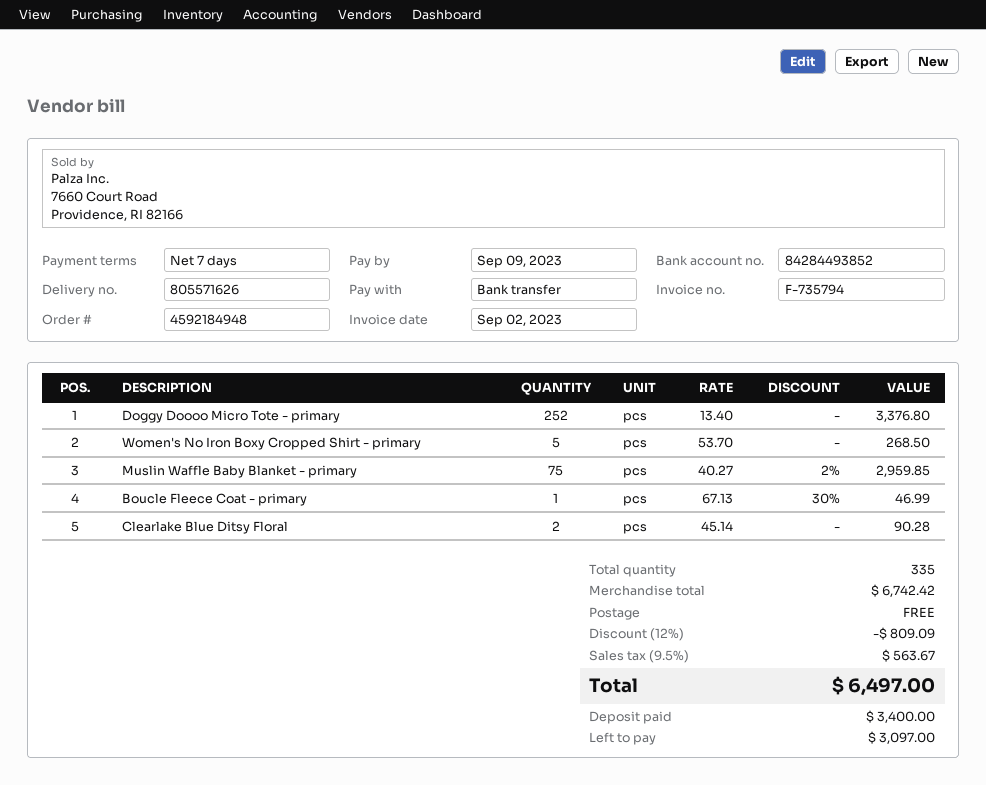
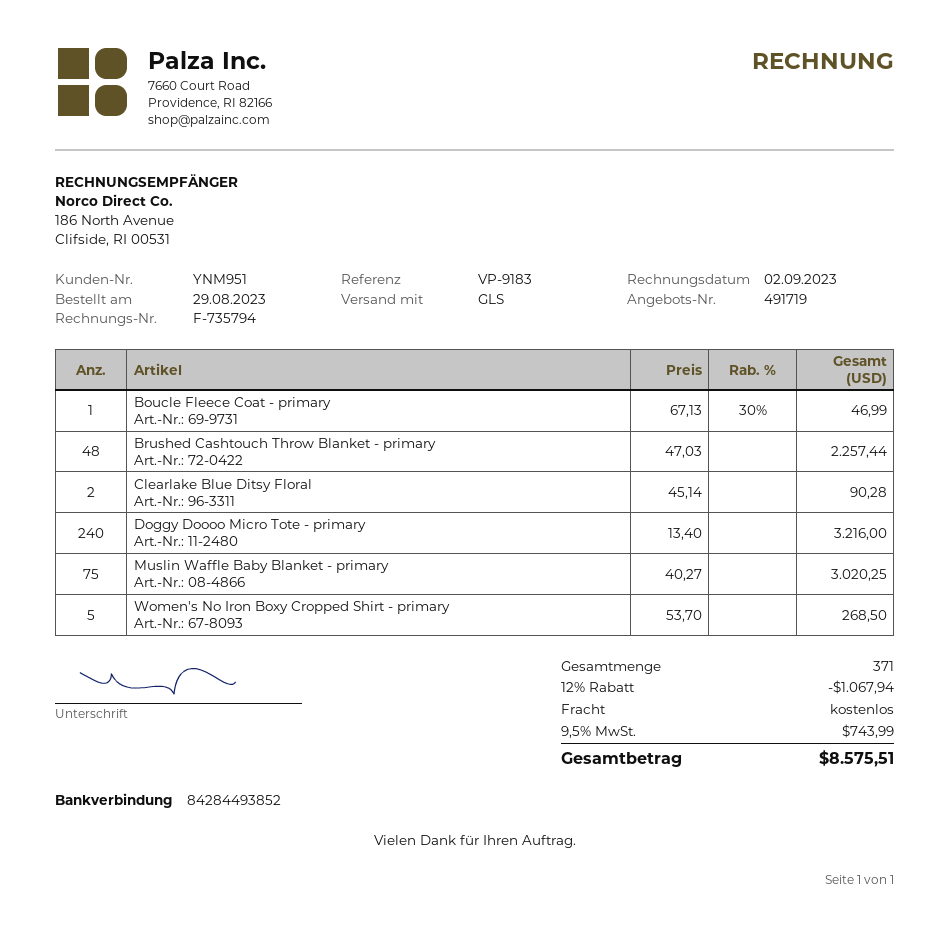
Doggy Doooo Micro Tote - primary: 252 x 13.40 = 3376.80 -> 240 x 13.40 = 3216.00
Muslin Waffle Baby Blanket - primary: 75 x 40.27 - 2% = 2959.85 -> 75 x 40.27 = 3020.25
Brushed Cashtouch Throw Blanket - primary: none -> 48 x 47.03 = 2257.44
total quantity: 335 -> 371
discount: 12% = 809.09 -> 12% = 1067.94
tax: 9.5% = 563.67 -> 9.5% = 743.99
total: 6497.00 -> 8575.51

